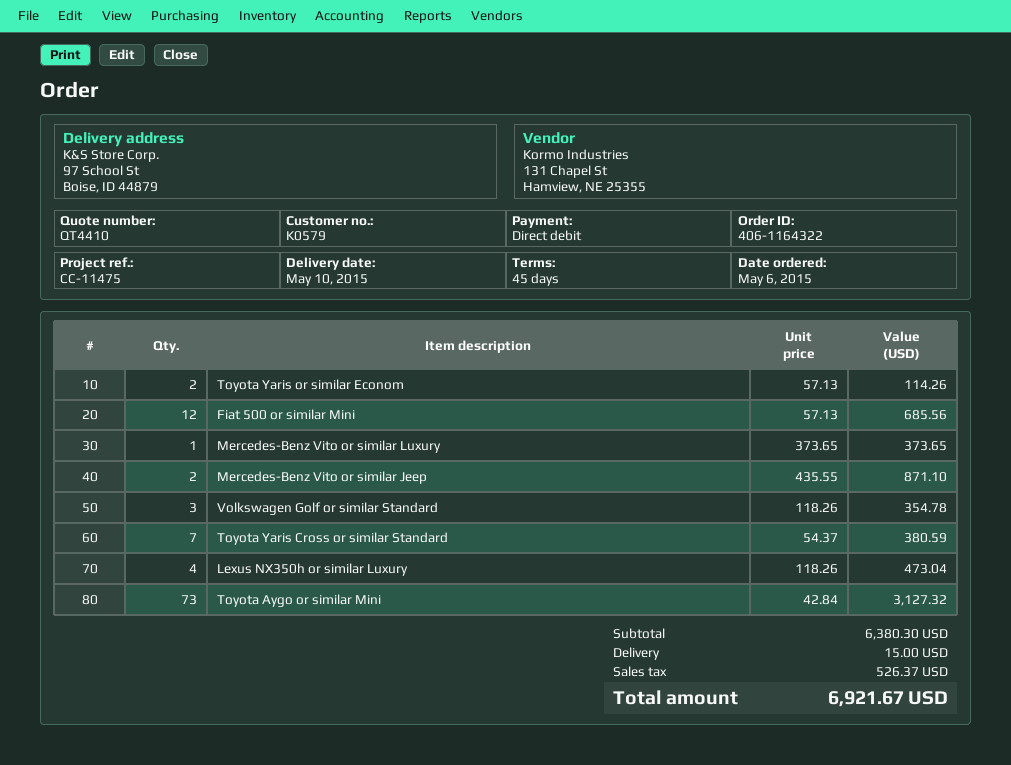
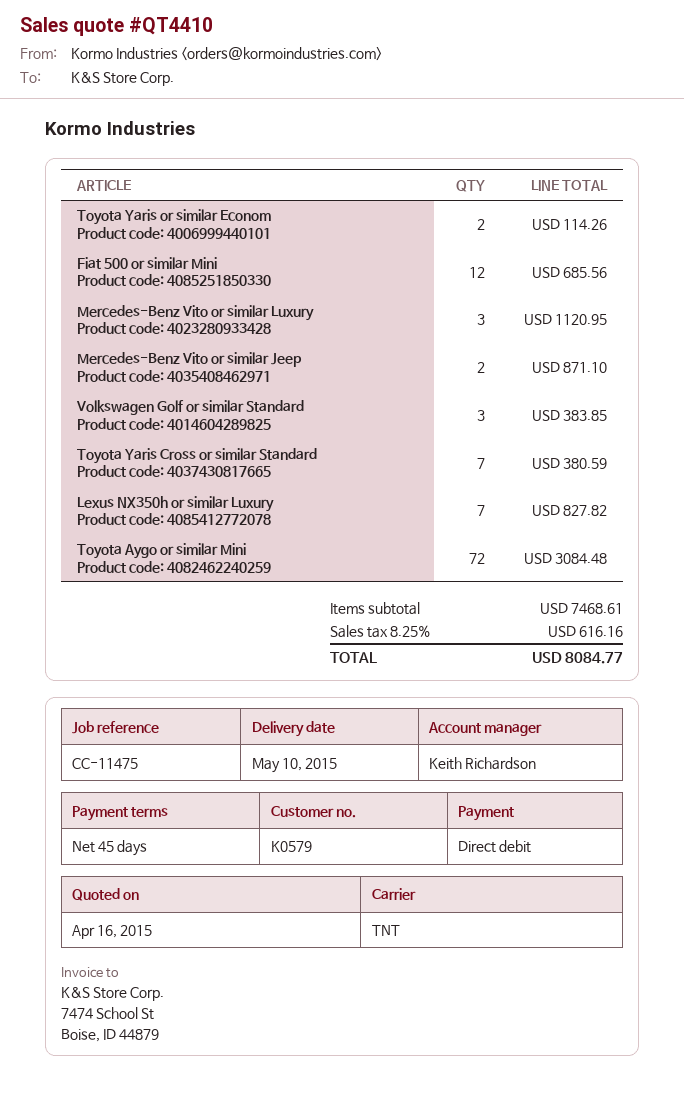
Mercedes-Benz Vito or similar Luxury: 1 for 373.65 -> 3 for 1120.95
Volkswagen Golf or similar Standard: 3 for 354.78 -> 3 for 383.85
Lexus NX350h or similar Luxury: 4 for 473.04 -> 7 for 827.82
Toyota Aygo or similar Mini: 73 for 3127.32 -> 72 for 3084.48
subtotal: 6380.30 -> 7468.61
shipping: 15.00 -> none
tax: 526.37 -> 616.16
total: 6921.67 -> 8084.77

